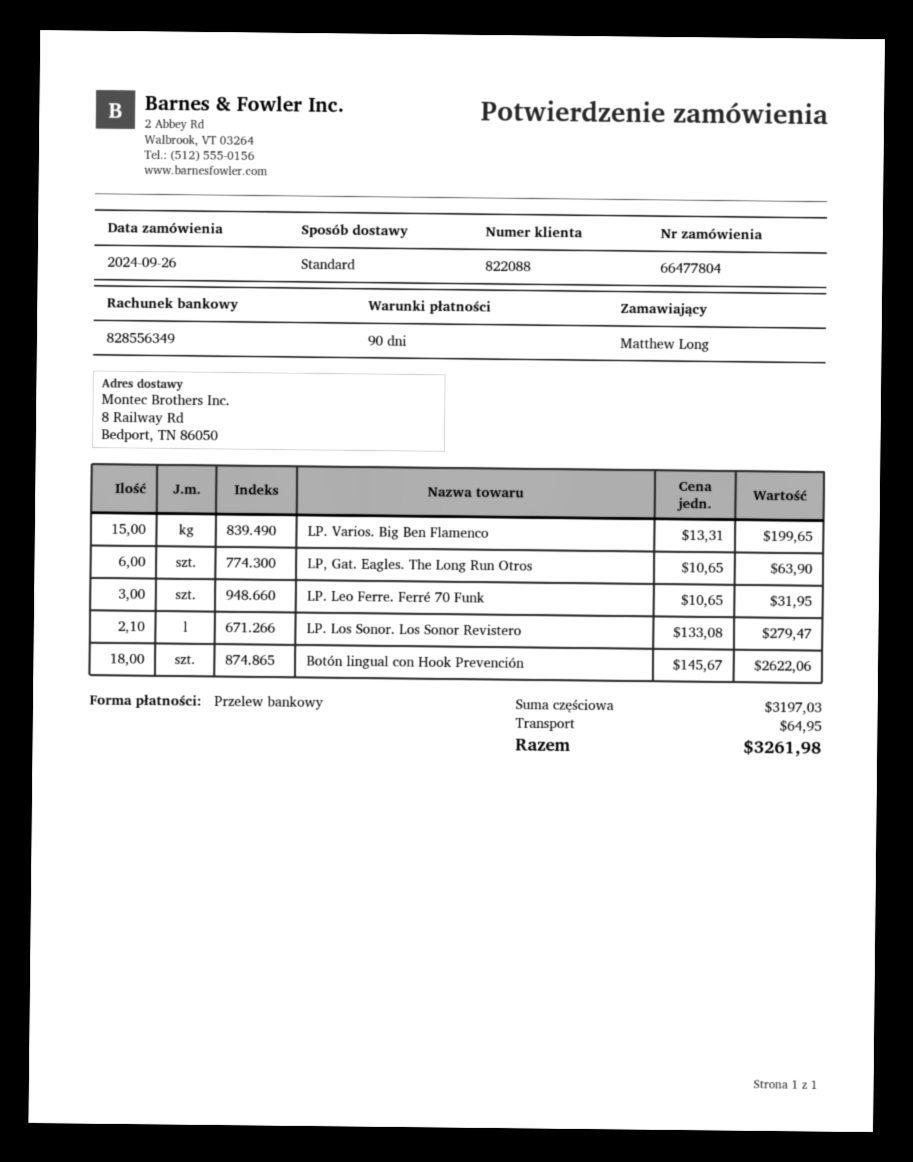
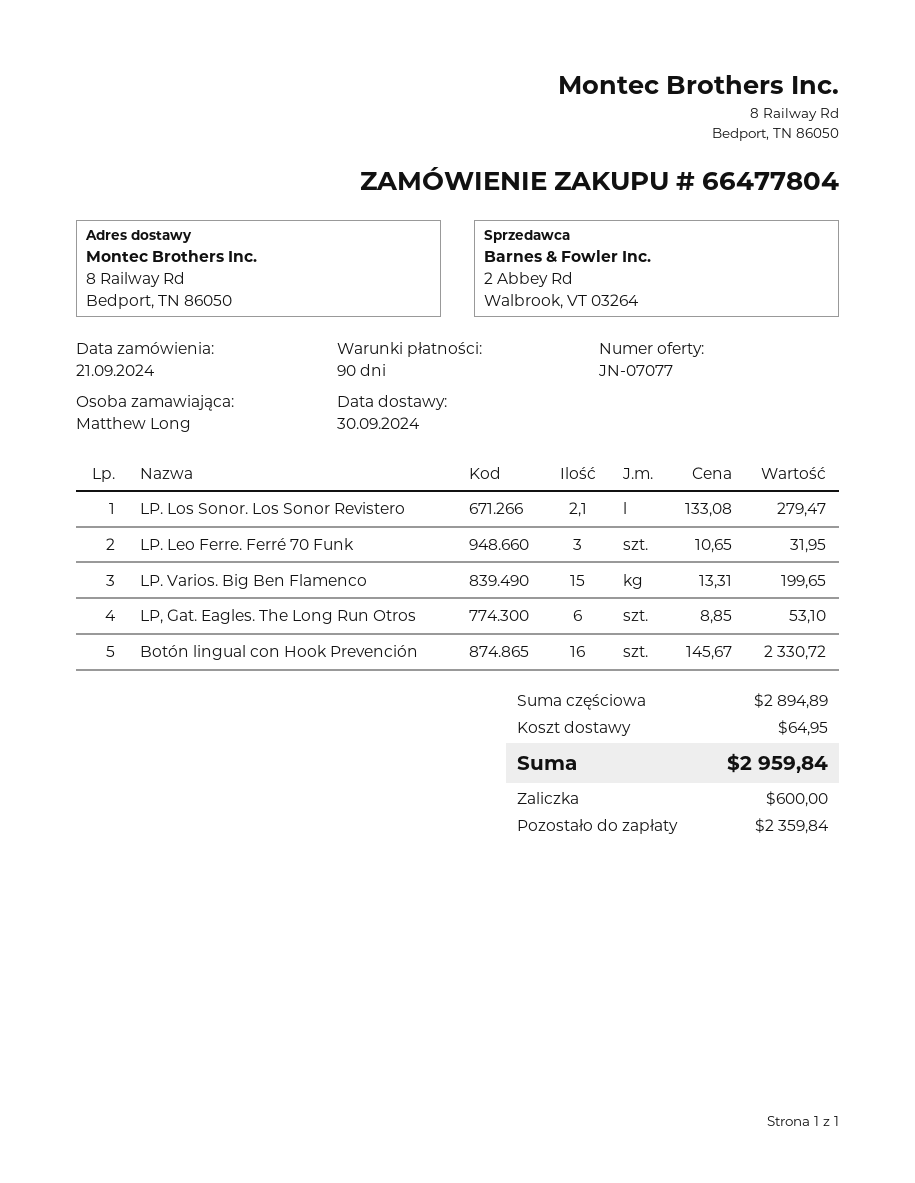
order date: 2024-09-26 -> 2024-09-21
LP, Gat. Eagles. The Long Run Otros: 6 x 10.65 = 63.90 -> 6 x 8.85 = 53.10
Botón lingual con Hook Prevención: 18 x 145.67 = 2622.06 -> 16 x 145.67 = 2330.72
subtotal: 3197.03 -> 2894.89
total: 3261.98 -> 2959.84

